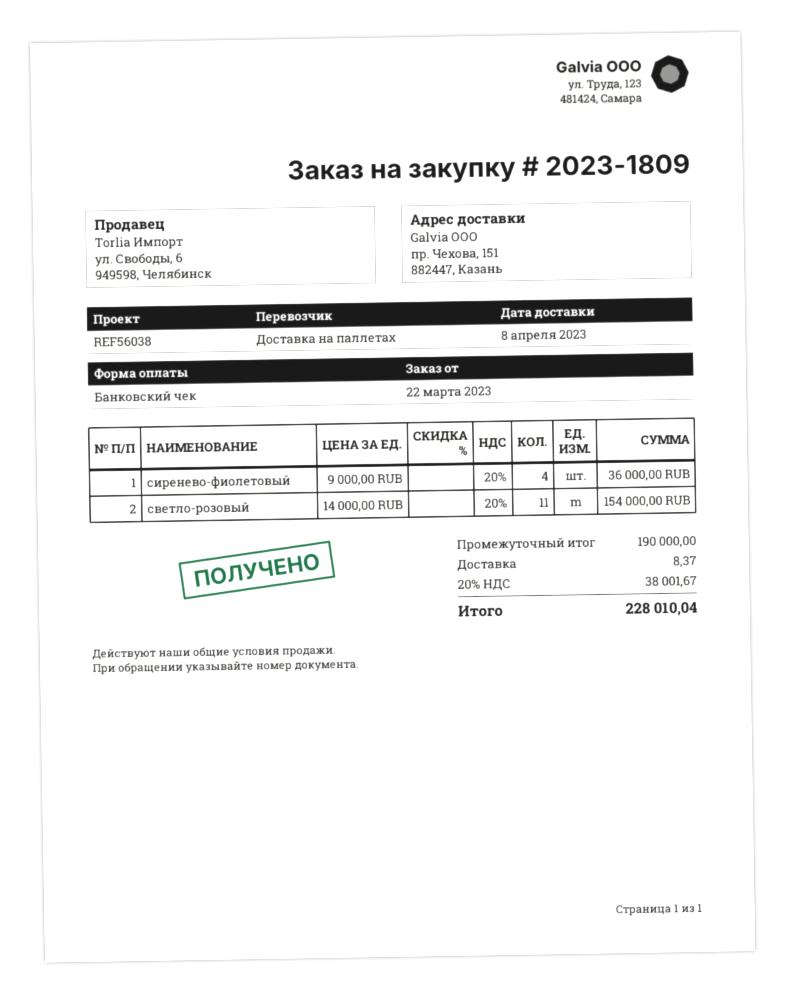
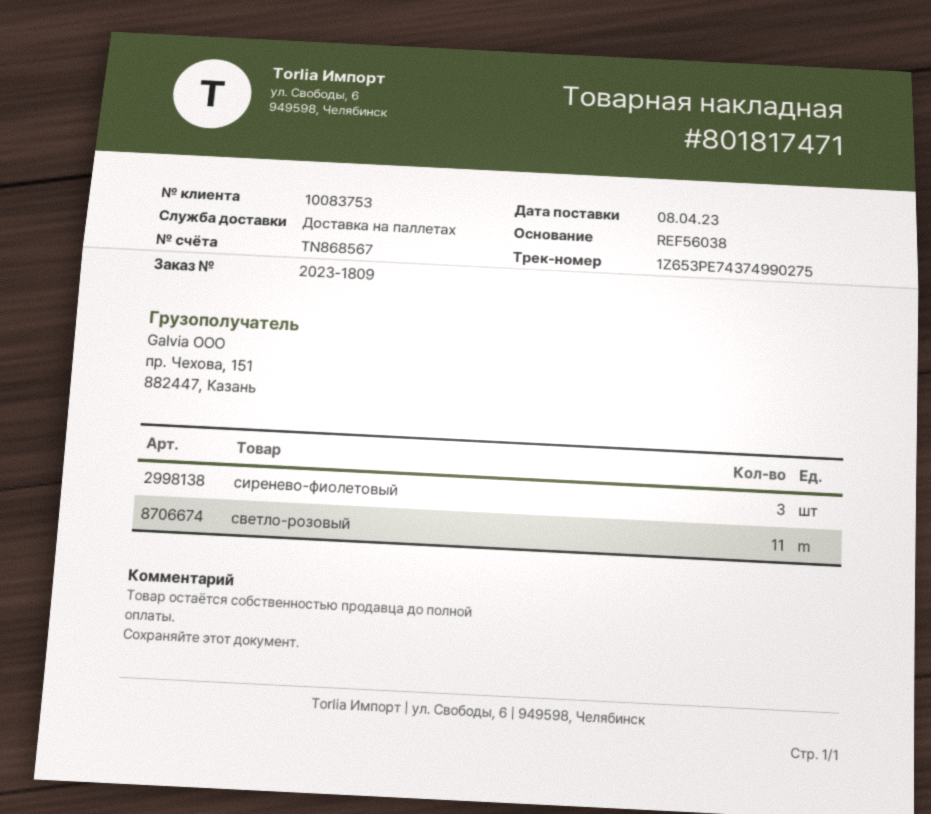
сиренево-фиолетовый: 4 -> 3

